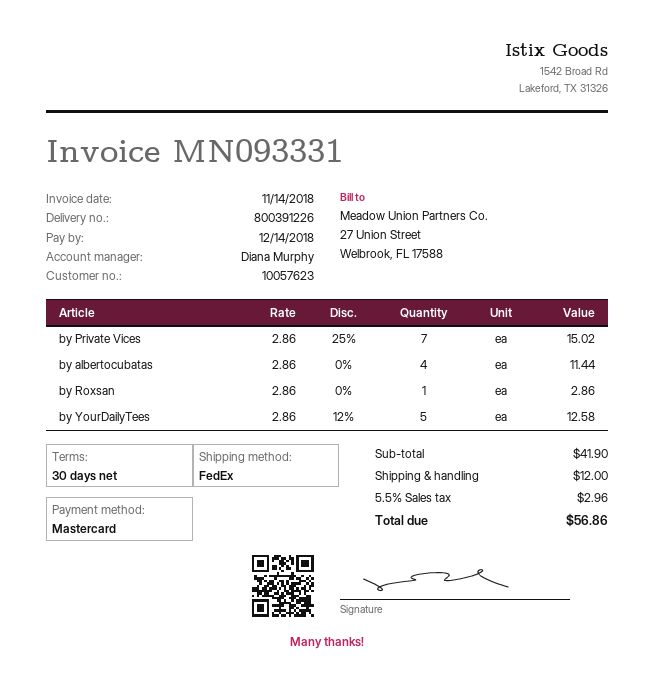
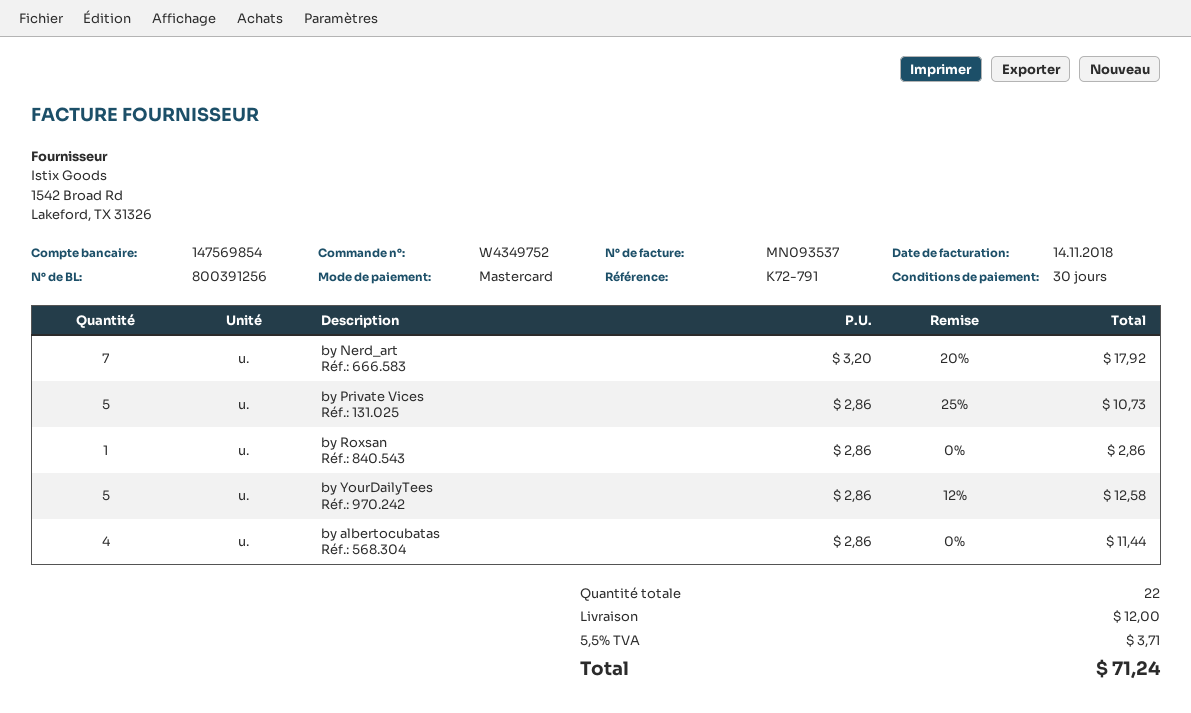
delivery note number: 800391226 -> 800391256
invoice number: MN093331 -> MN093537
by Private Vices: 7 x 2.86 - 25% = 15.02 -> 5 x 2.86 - 25% = 10.73
by Nerd_art: none -> 7 x 3.20 - 20% = 17.92
tax: 5.5% = 2.96 -> 5.5% = 3.71
total: 56.86 -> 71.24

